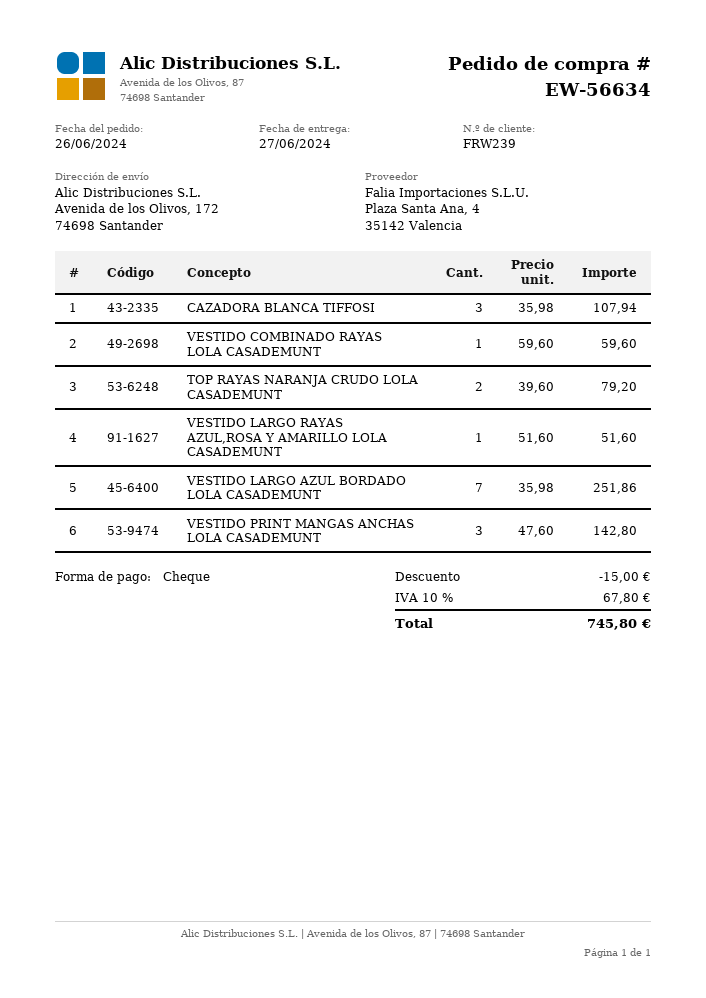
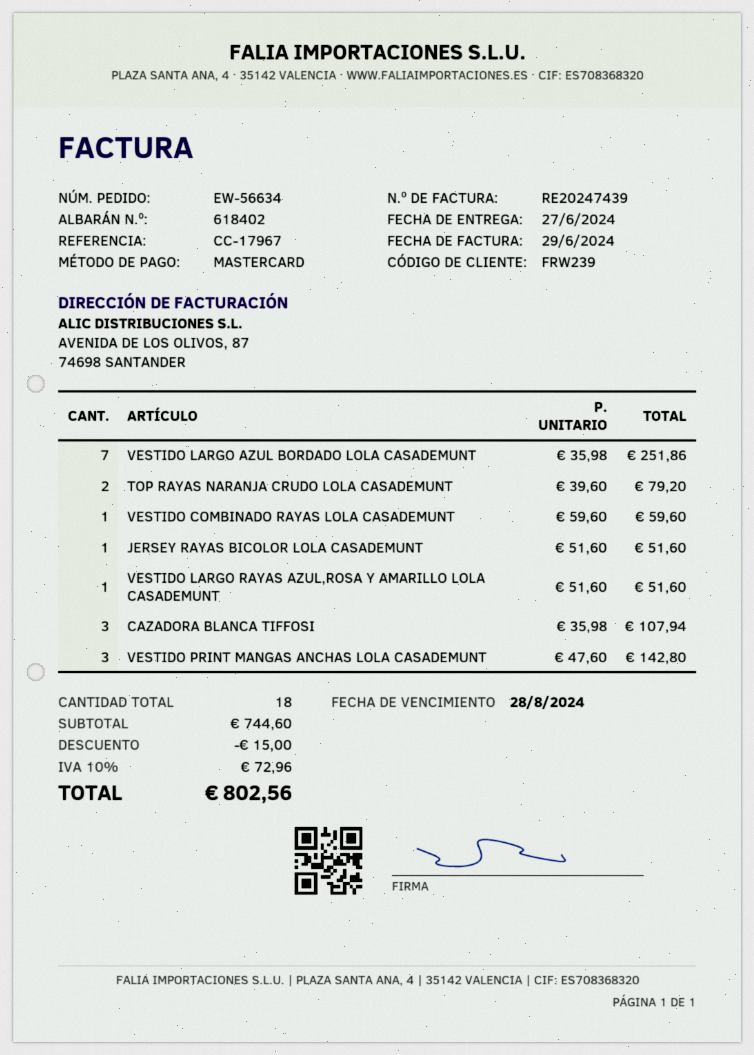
payment method: cheque -> Mastercard
JERSEY RAYAS BICOLOR LOLA CASADEMUNT: none -> 1 x 51.60 = 51.60
tax: 10% = 67.80 -> 10% = 72.96
total: 745.80 -> 802.56

